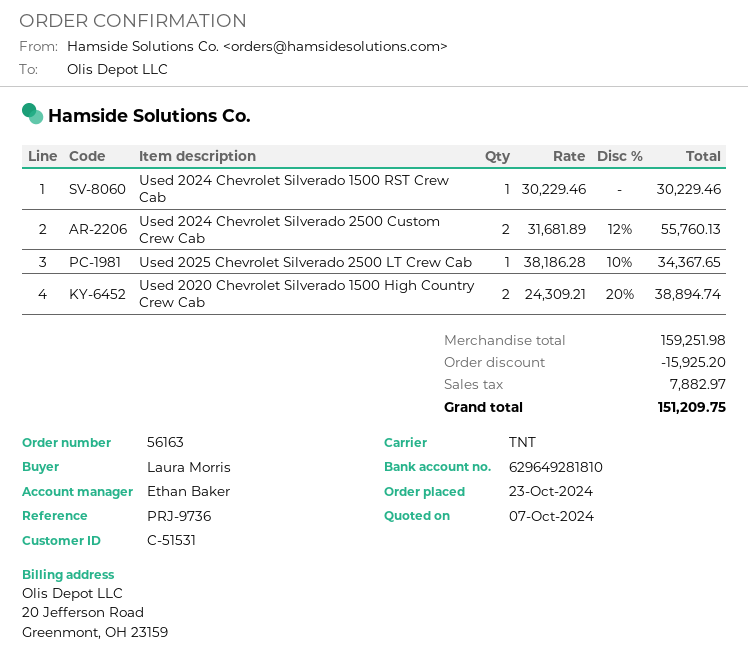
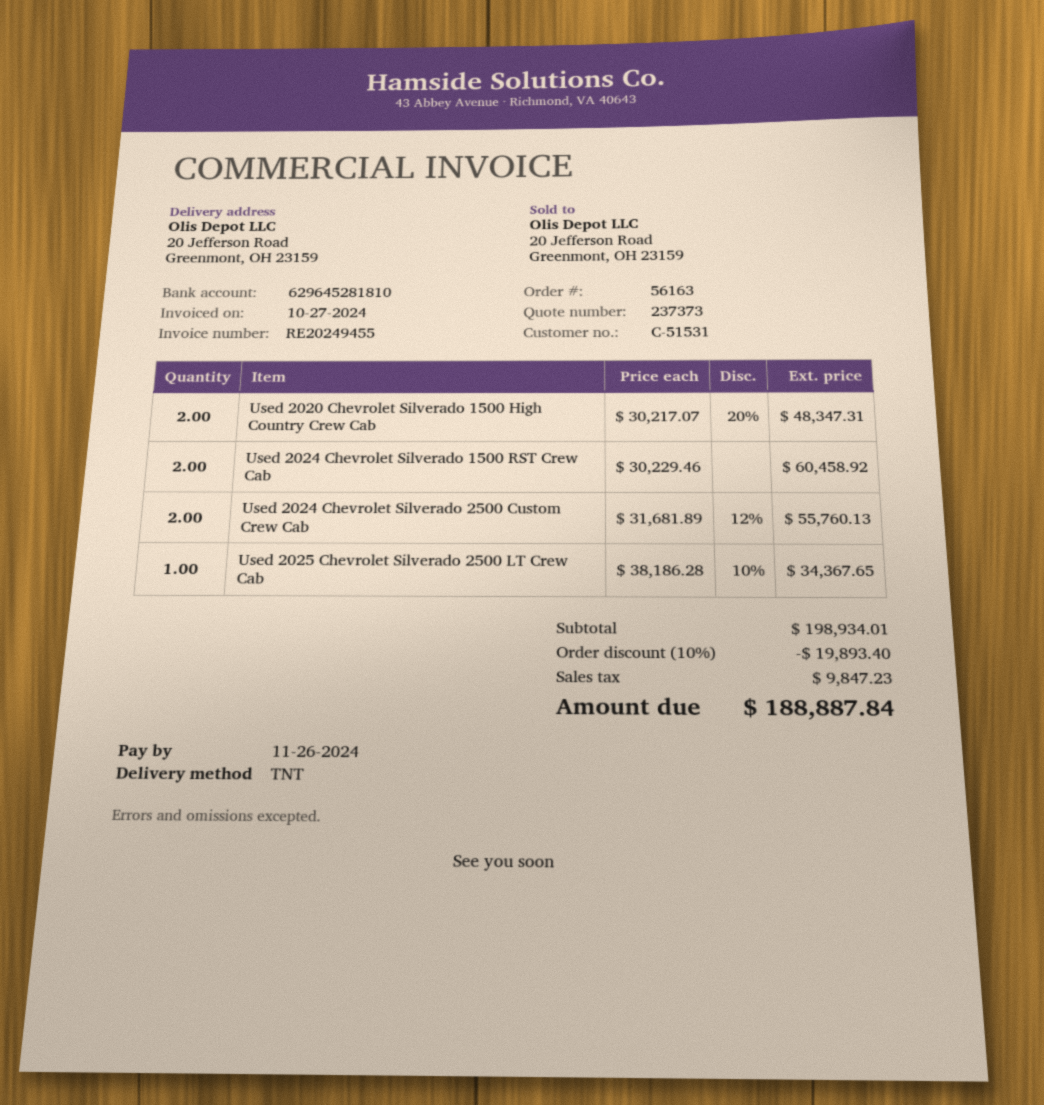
bank account: 629649281810 -> 629645281810
Used 2024 Chevrolet Silverado 1500 RST Crew Cab: 1 x 30229.46 = 30229.46 -> 2 x 30229.46 = 60458.92
Used 2020 Chevrolet Silverado 1500 High Country Crew Cab: 2 x 24309.21 - 20% = 38894.74 -> 2 x 30217.07 - 20% = 48347.31
subtotal: 159251.98 -> 198934.01
discount: 15925.20 -> 19893.40
tax: 7882.97 -> 9847.23
total: 151209.75 -> 188887.84

